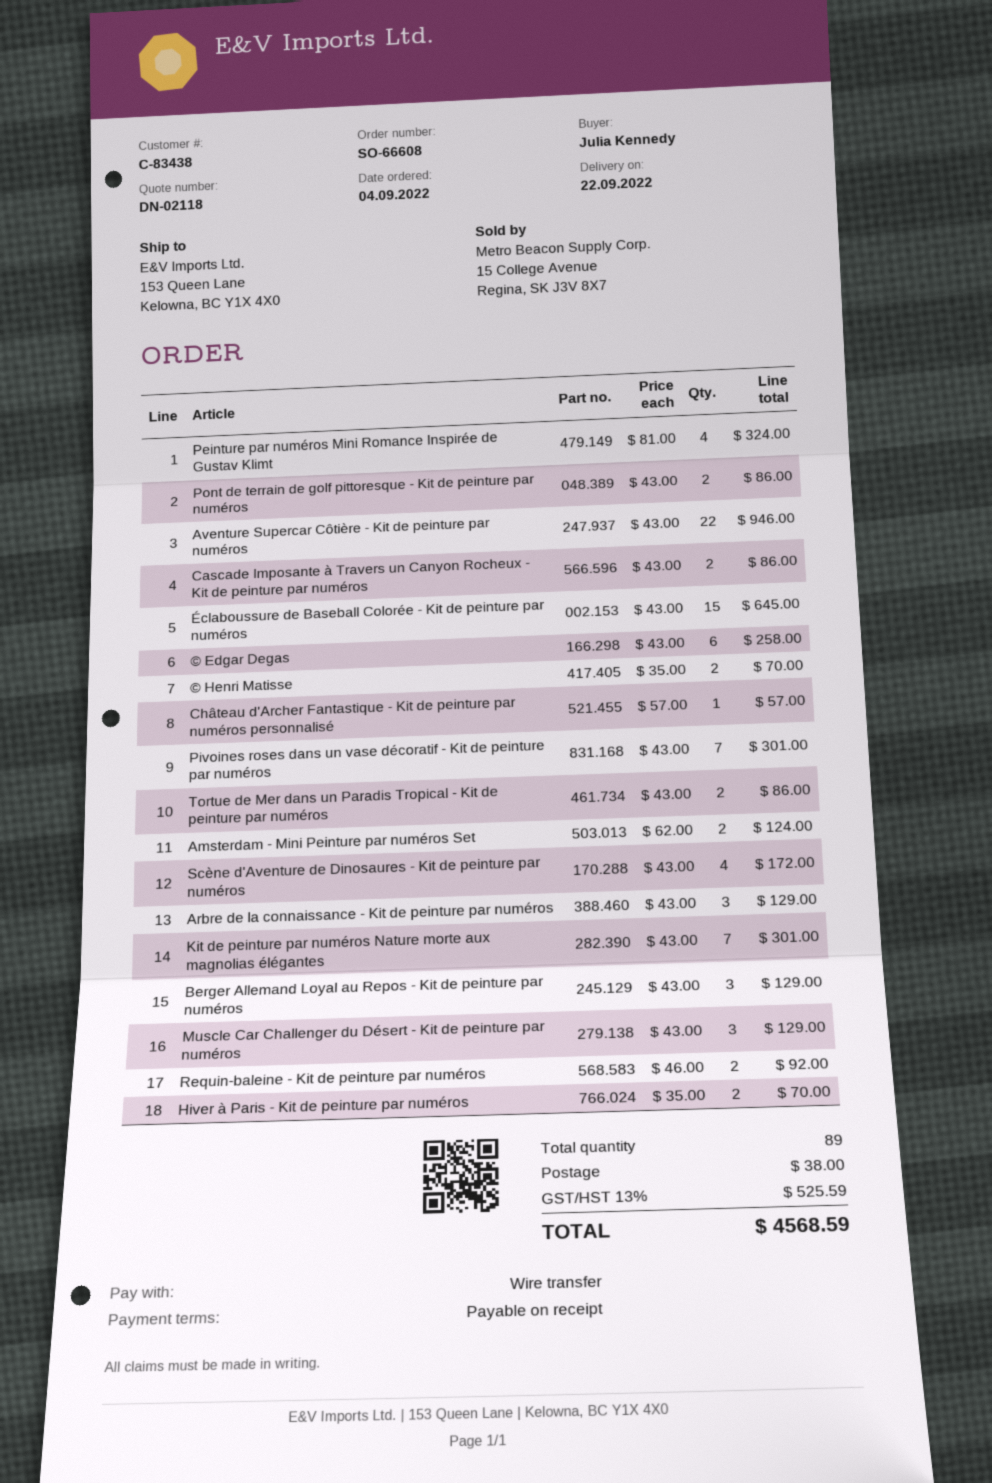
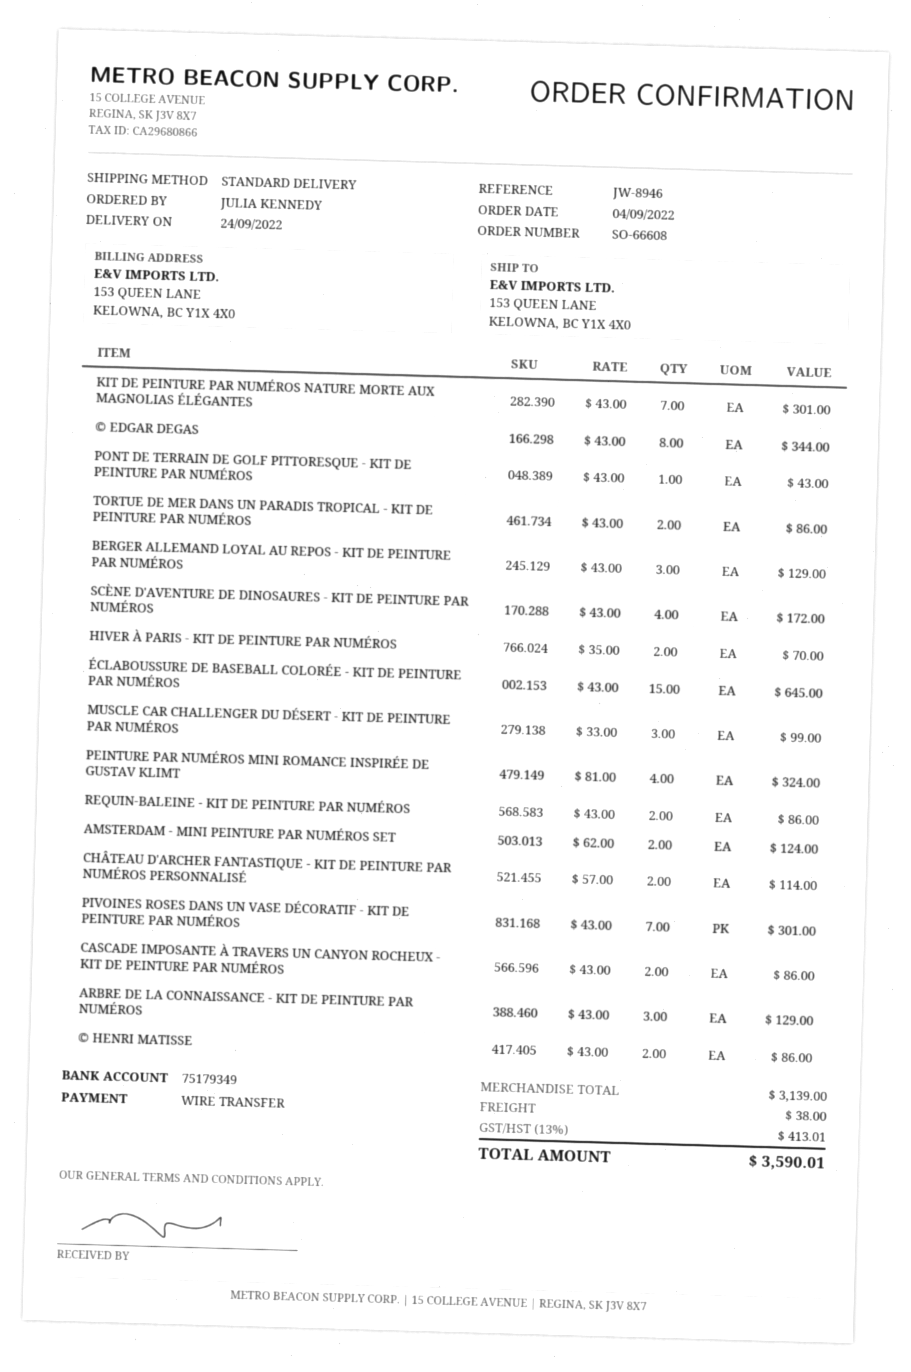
delivery date: 2022-09-22 -> 2022-09-24
Pont de terrain de golf pittoresque - Kit de peinture par numéros: 2 x 43.00 = 86.00 -> 1 x 43.00 = 43.00
Aventure Supercar Côtière - Kit de peinture par numéros: 22 x 43.00 = 946.00 -> none
© Edgar Degas: 6 x 43.00 = 258.00 -> 8 x 43.00 = 344.00
© Henri Matisse: 2 x 35.00 = 70.00 -> 2 x 43.00 = 86.00
Château d'Archer Fantastique - Kit de peinture par numéros personnalisé: 1 x 57.00 = 57.00 -> 2 x 57.00 = 114.00
Muscle Car Challenger du Désert - Kit de peinture par numéros: 3 x 43.00 = 129.00 -> 3 x 33.00 = 99.00
Requin-baleine - Kit de peinture par numéros: 2 x 46.00 = 92.00 -> 2 x 43.00 = 86.00
tax: 13% = 525.59 -> 13% = 413.01
total: 4568.59 -> 3590.01

